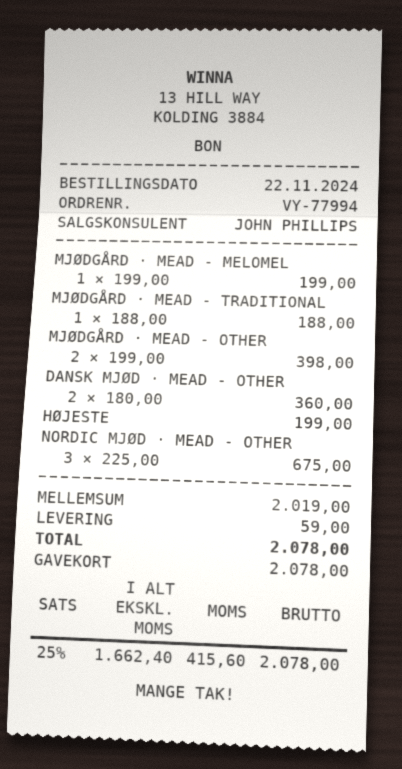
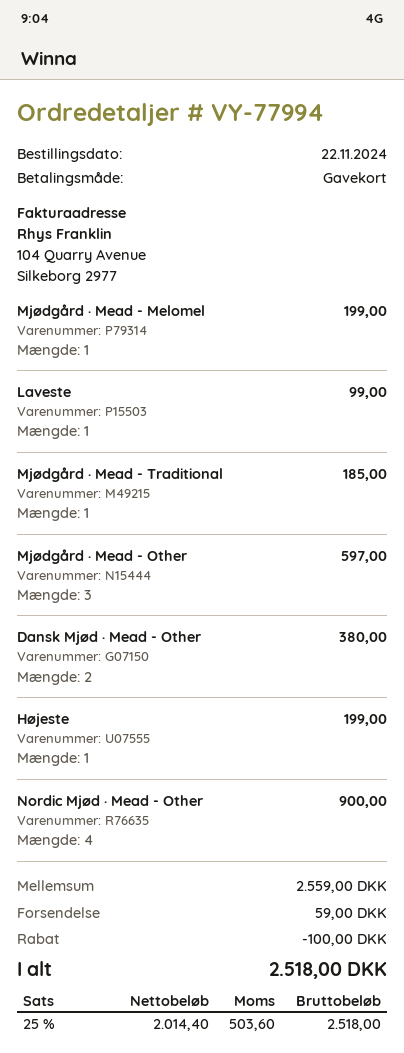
MJØDGÅRD · MEAD - TRADITIONAL: 1 for 188.00 -> 1 for 185.00
MJØDGÅRD · MEAD - OTHER: 2 for 398.00 -> 3 for 597.00
DANSK MJØD · MEAD - OTHER: 2 for 360.00 -> 2 for 380.00
NORDIC MJØD · MEAD - OTHER: 3 for 675.00 -> 4 for 900.00
Laveste: none -> 1 for 99.00
subtotal: 2019.00 -> 2559.00
discount: none -> 100.00
net: 1662.40 -> 2014.40
tax: 25% = 415.60 -> 25% = 503.60
total: 2078.00 -> 2518.00

